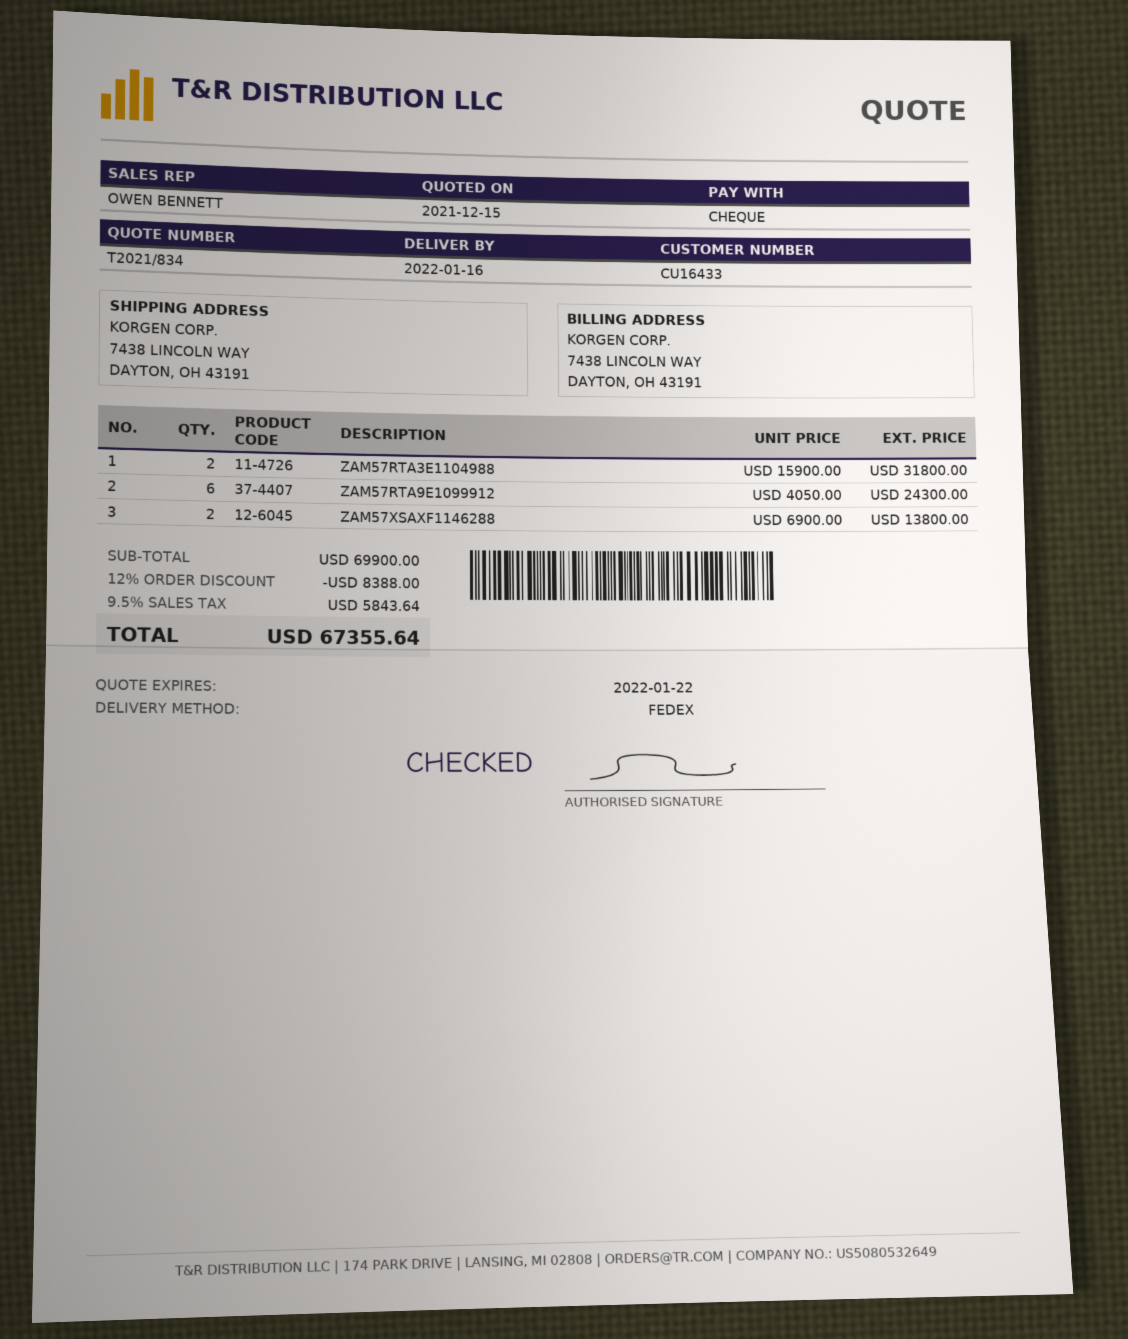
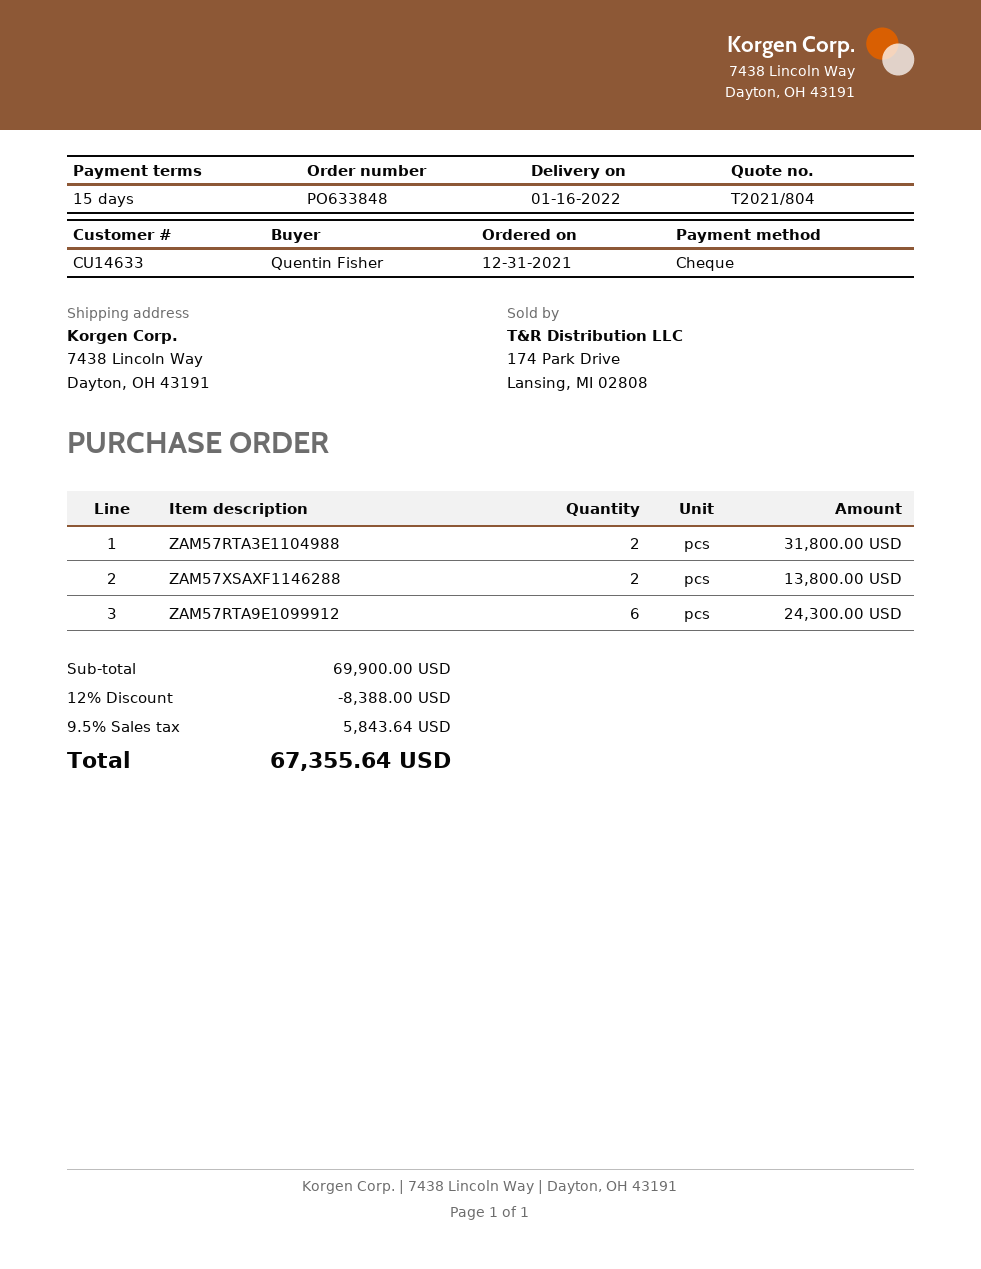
quote number: T2021/834 -> T2021/804
customer number: CU16433 -> CU14633

